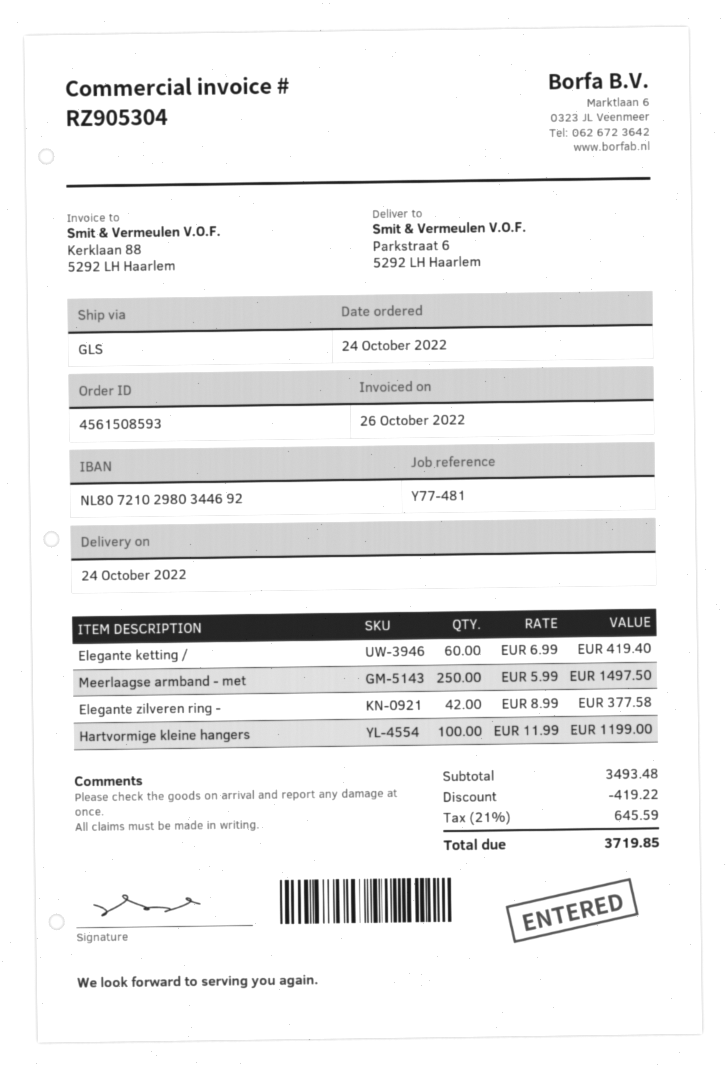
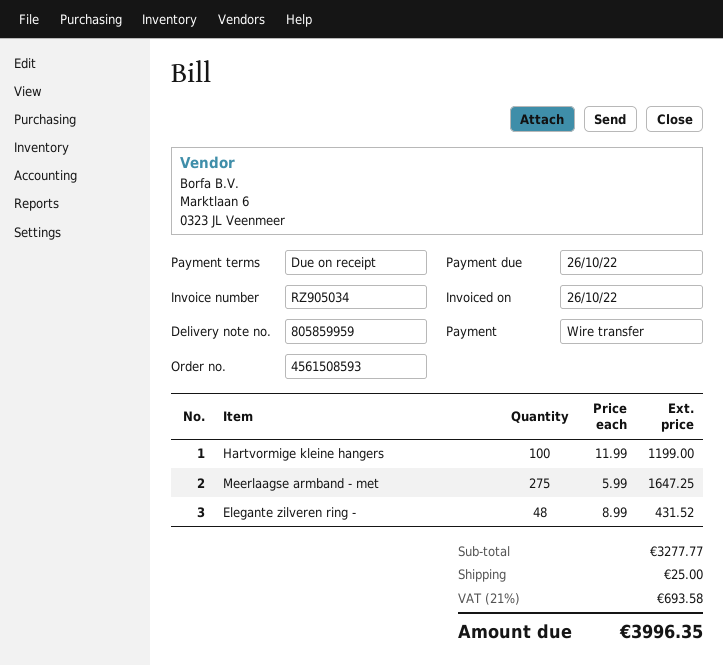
invoice number: RZ905304 -> RZ905034
Elegante ketting /: 60 x 6.99 = 419.40 -> none
Meerlaagse armband - met: 250 x 5.99 = 1497.50 -> 275 x 5.99 = 1647.25
Elegante zilveren ring -: 42 x 8.99 = 377.58 -> 48 x 8.99 = 431.52
subtotal: 3493.48 -> 3277.77
discount: 419.22 -> none
shipping: none -> 25.00
tax: 21% = 645.59 -> 21% = 693.58
total: 3719.85 -> 3996.35

